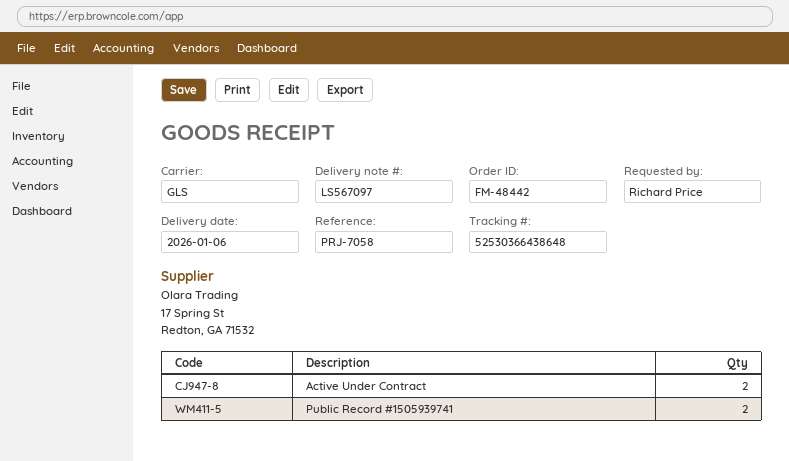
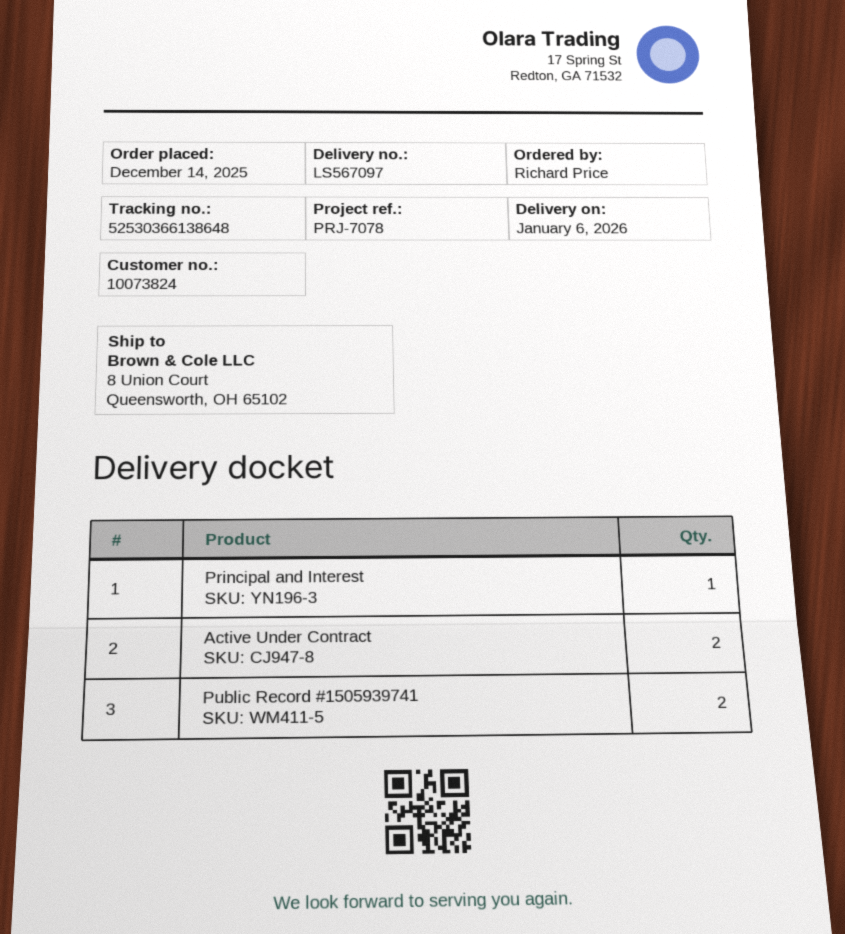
reference: PRJ-7058 -> PRJ-7078
tracking number: 52530366438648 -> 52530366138648
Principal and Interest: none -> 1

